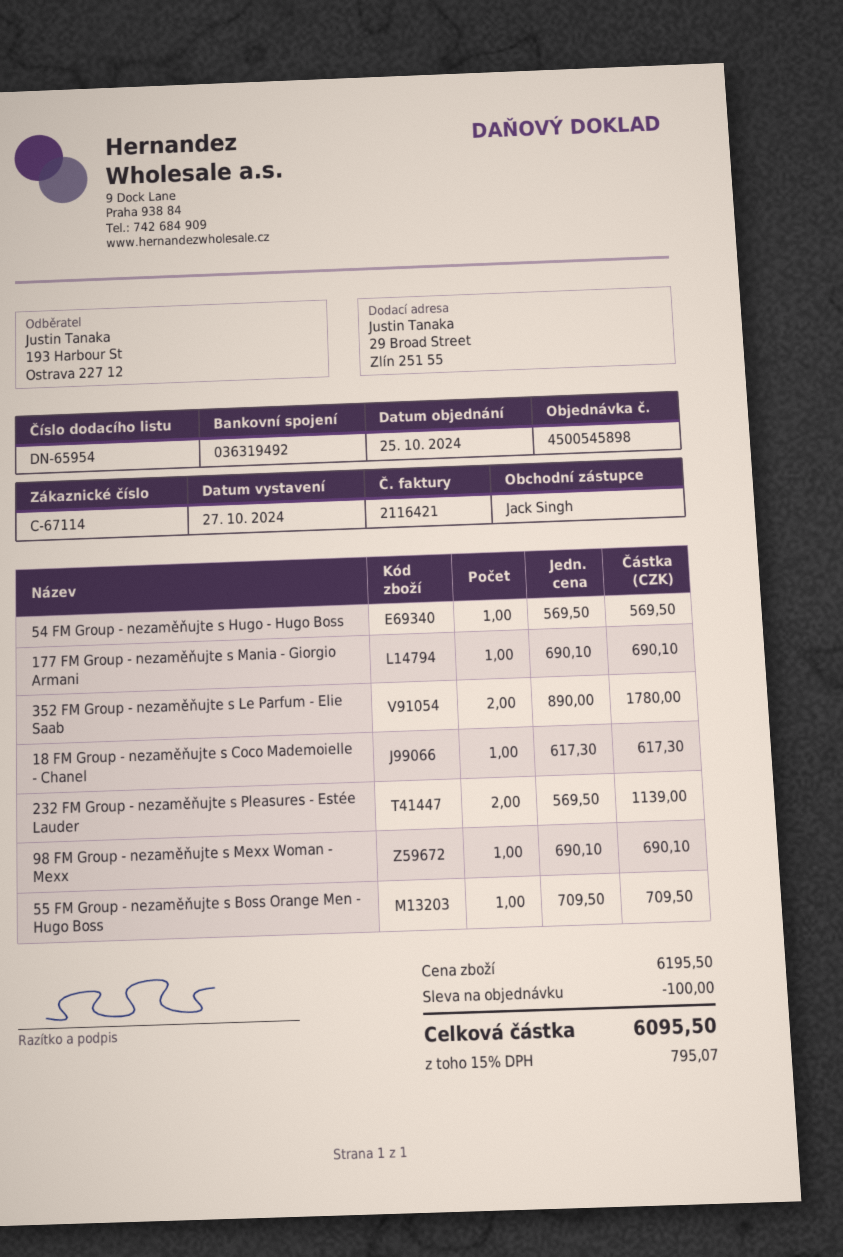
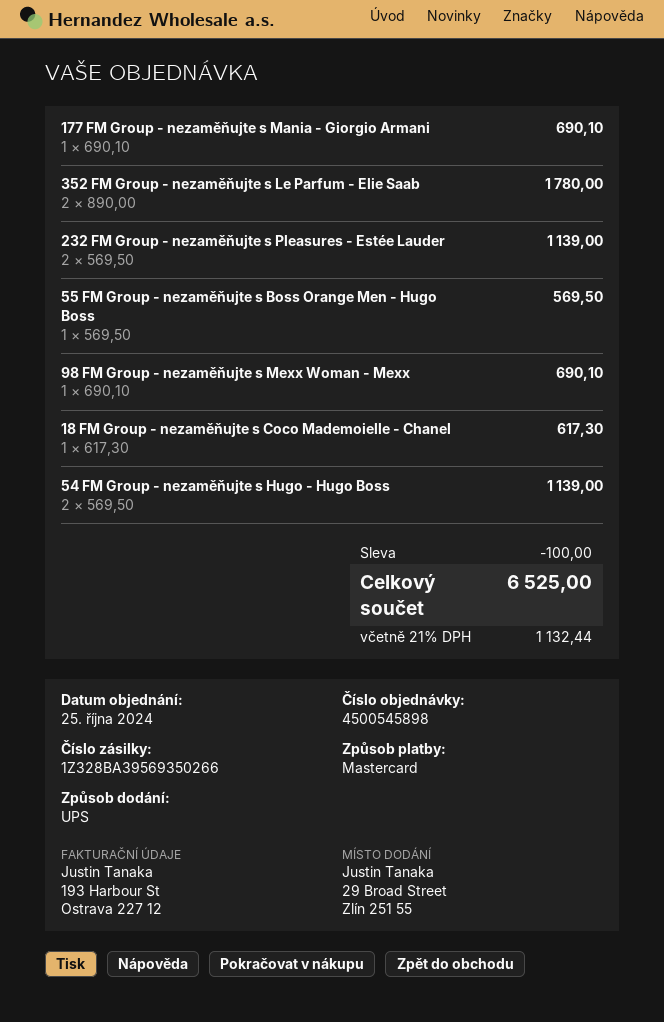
54 FM Group - nezaměňujte s Hugo - Hugo Boss: 1 x 569.50 = 569.50 -> 2 x 569.50 = 1139.00
55 FM Group - nezaměňujte s Boss Orange Men - Hugo Boss: 1 x 709.50 = 709.50 -> 1 x 569.50 = 569.50
tax: 15% = 795.07 -> 21% = 1132.44
total: 6095.50 -> 6525.00

